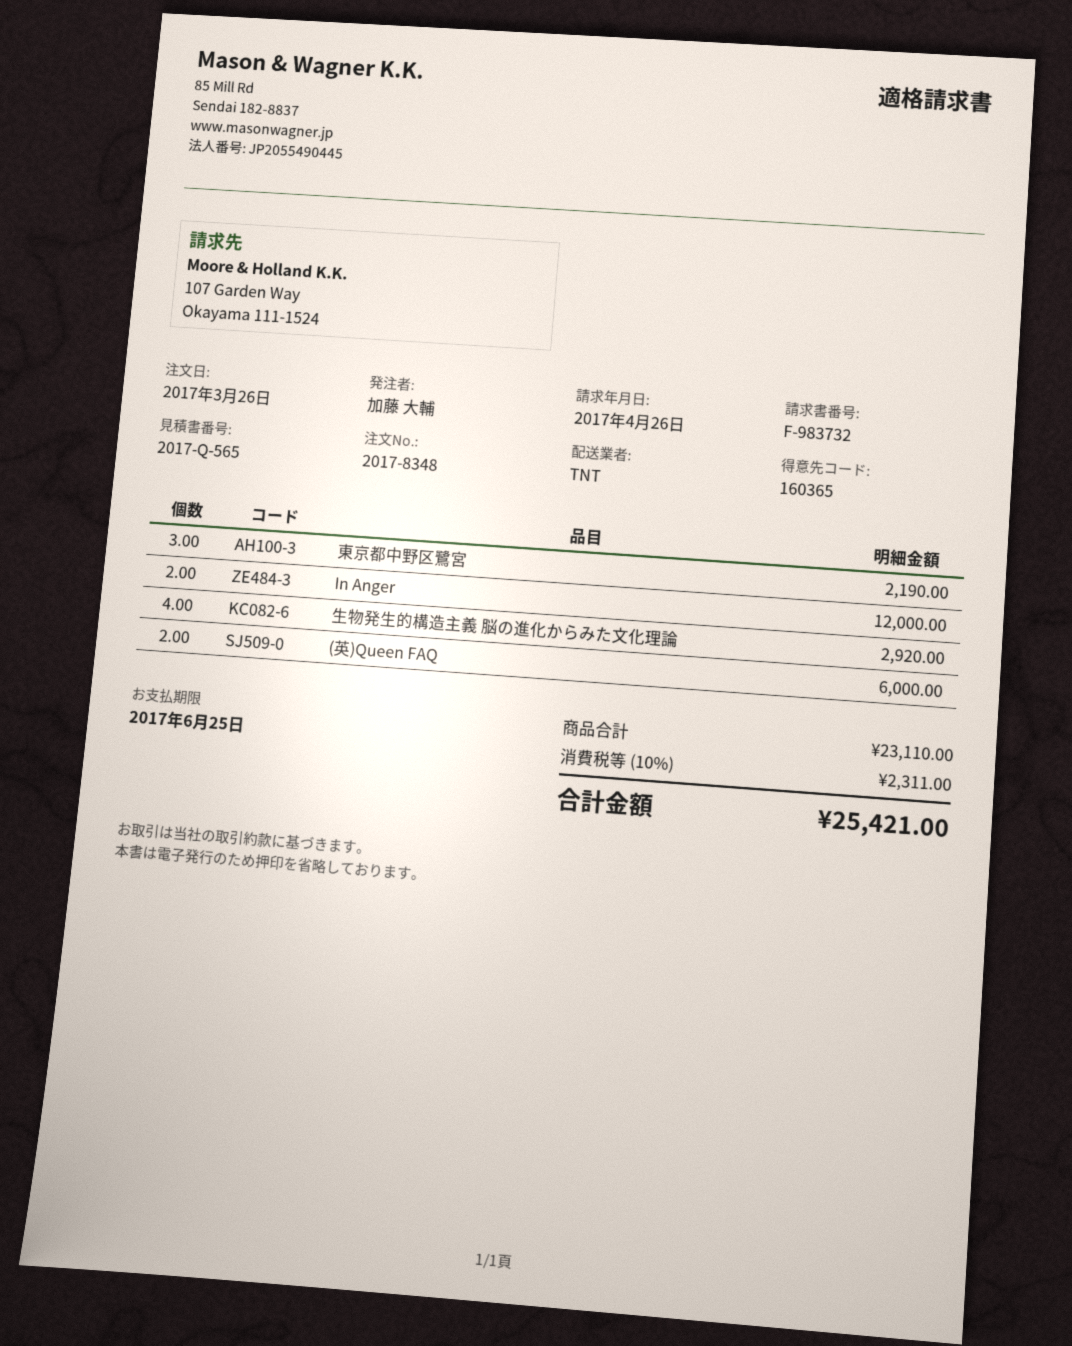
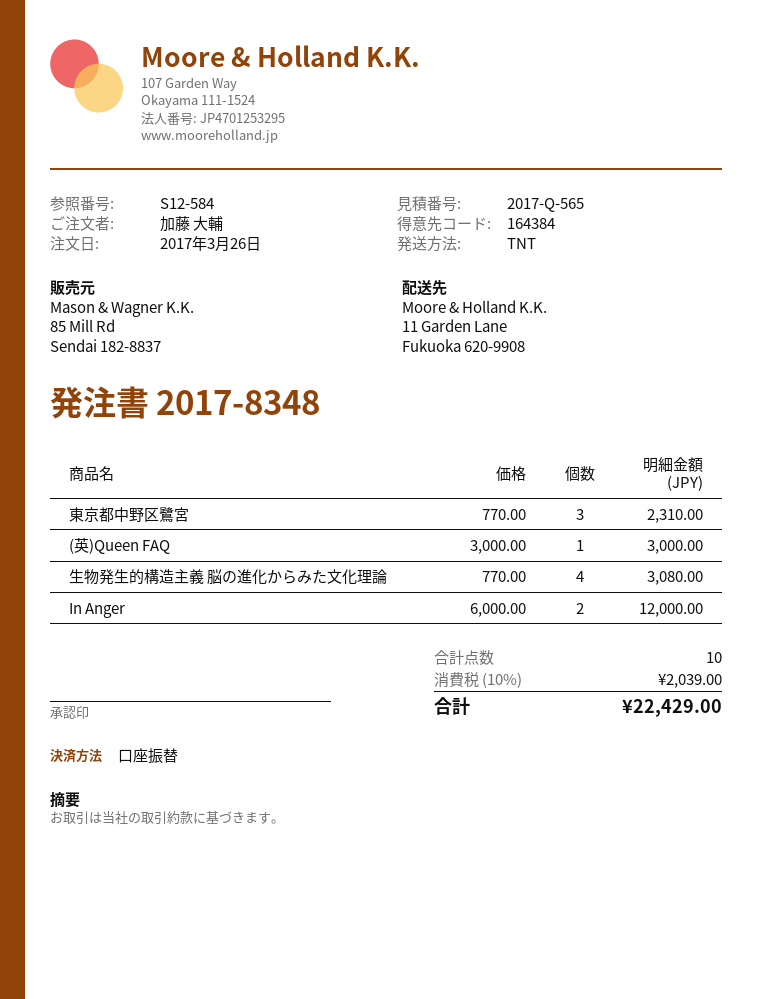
customer number: 160365 -> 164384
東京都中野区鷺宮: 3 for 2190.00 -> 3 for 2310.00
生物発生的構造主義 脳の進化からみた文化理論: 4 for 2920.00 -> 4 for 3080.00
(英)Queen FAQ: 2 for 6000.00 -> 1 for 3000.00
tax: 10% = 2311.00 -> 10% = 2039.00
total: 25421.00 -> 22429.00

